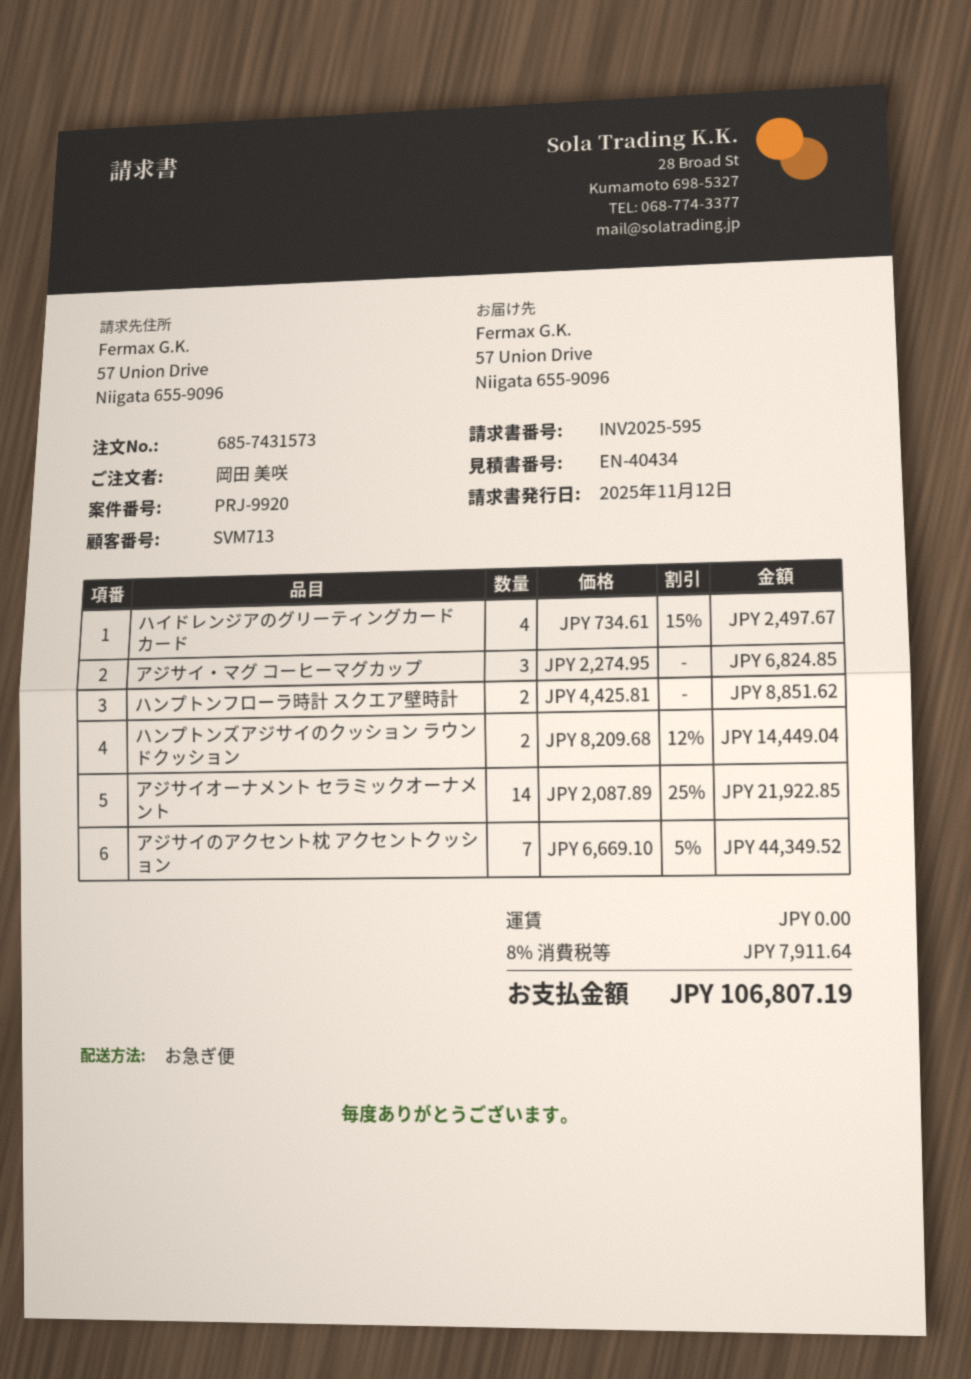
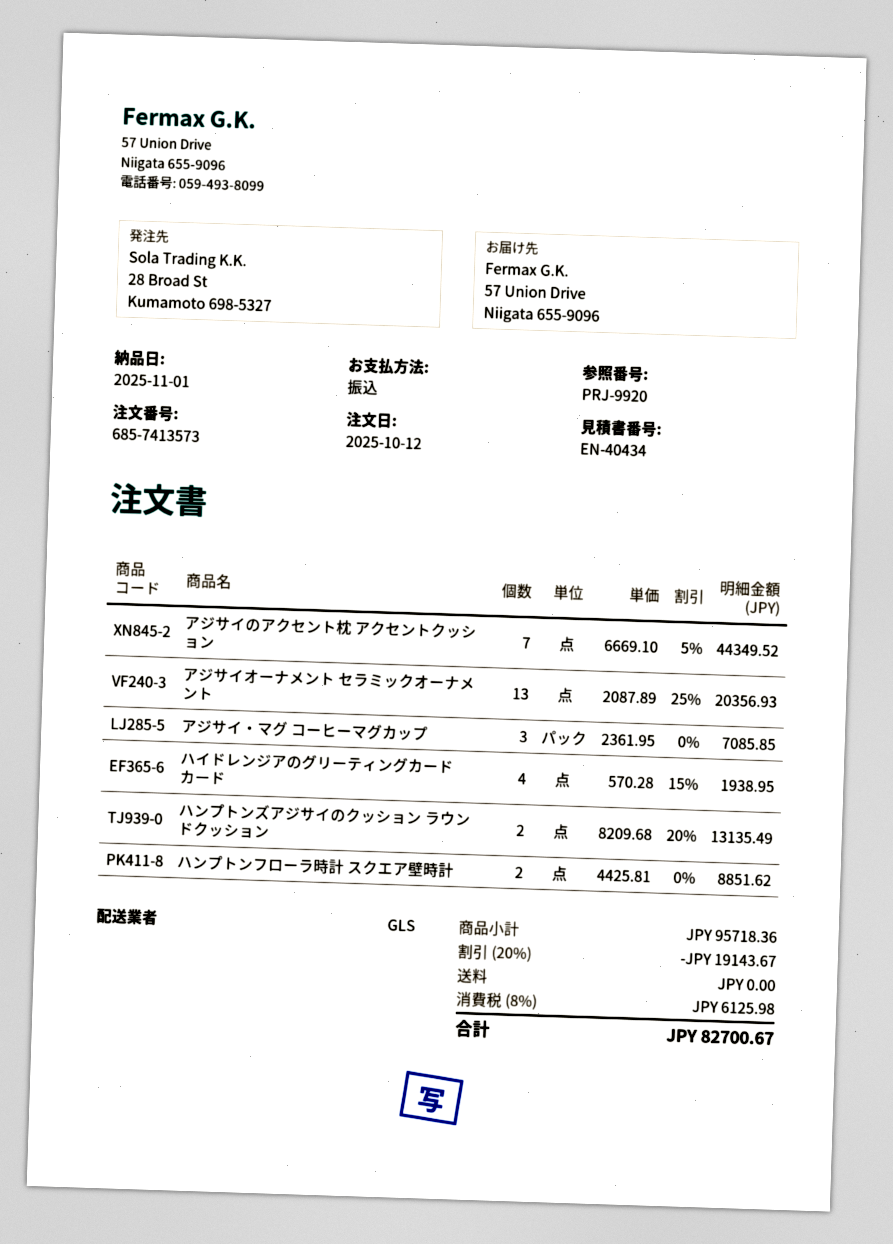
order number: 685-7431573 -> 685-7413573
shipping method: express -> GLS
ハイドレンジアのグリーティングカード カード: 4 x 734.61 - 15% = 2497.67 -> 4 x 570.28 - 15% = 1938.95
アジサイ・マグ コーヒーマグカップ: 3 x 2274.95 = 6824.85 -> 3 x 2361.95 = 7085.85
ハンプトンズアジサイのクッション ラウンドクッション: 2 x 8209.68 - 12% = 14449.04 -> 2 x 8209.68 - 20% = 13135.49
アジサイオーナメント セラミックオーナメント: 14 x 2087.89 - 25% = 21922.85 -> 13 x 2087.89 - 25% = 20356.93
discount: none -> 20% = 19143.67
tax: 8% = 7911.64 -> 8% = 6125.98
total: 106807.19 -> 82700.67

